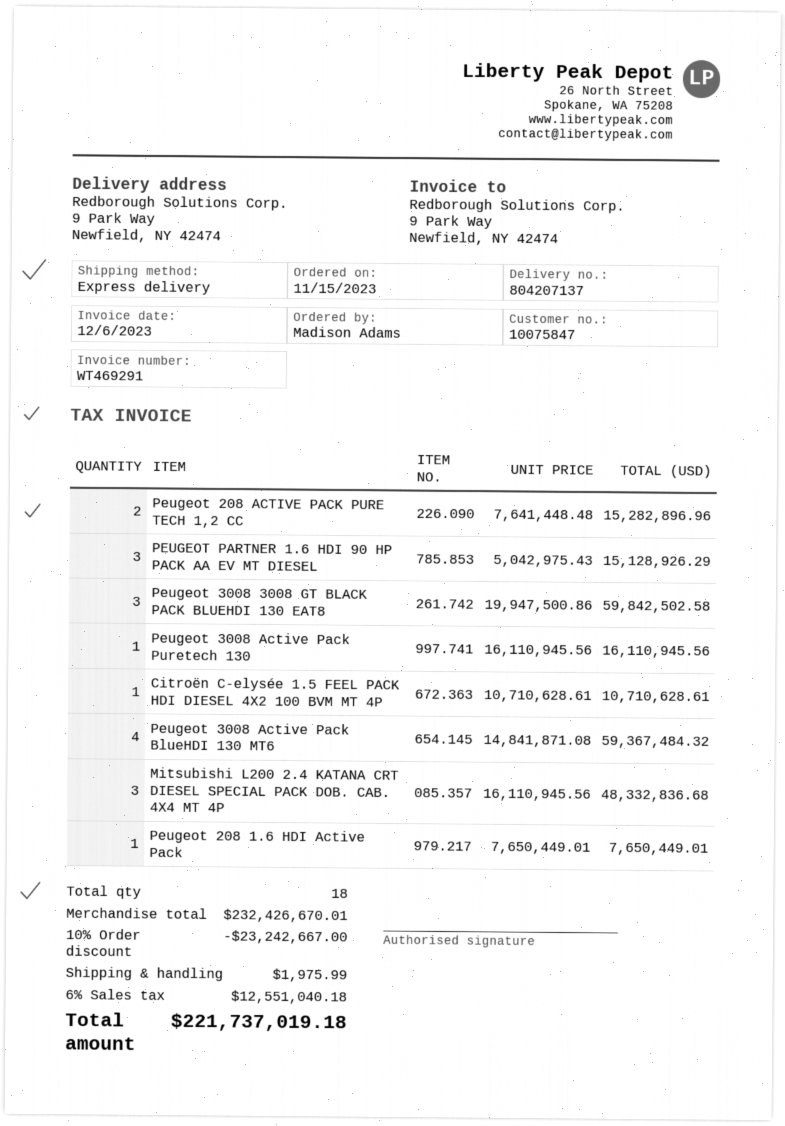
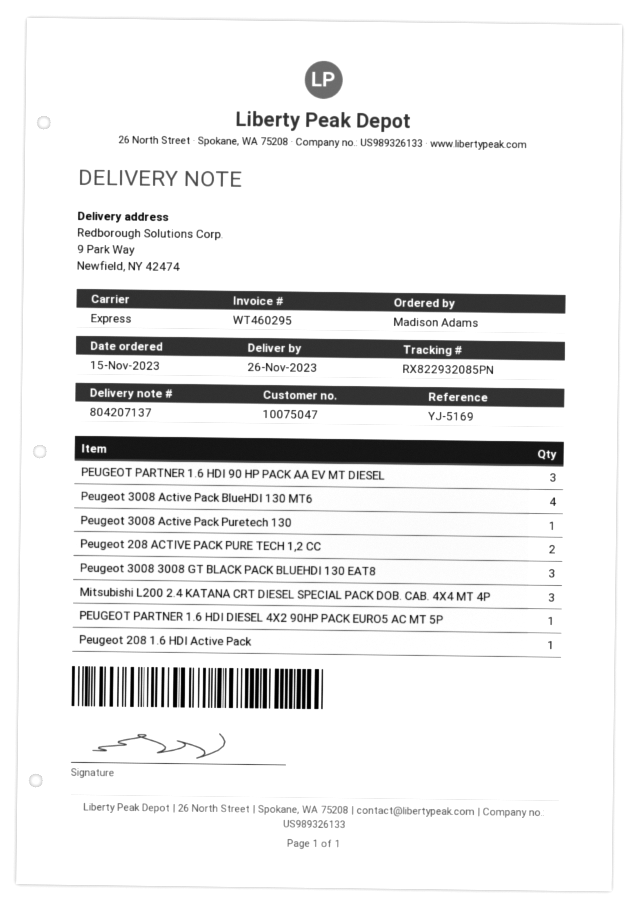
invoice number: WT469291 -> WT460295
customer number: 10075847 -> 10075047
Citroën C-elysée 1.5 FEEL PACK HDI DIESEL 4X2 100 BVM MT 4P: 1 -> none
PEUGEOT PARTNER 1.6 HDI DIESEL 4X2 90HP PACK EURO5 AC MT 5P: none -> 1

